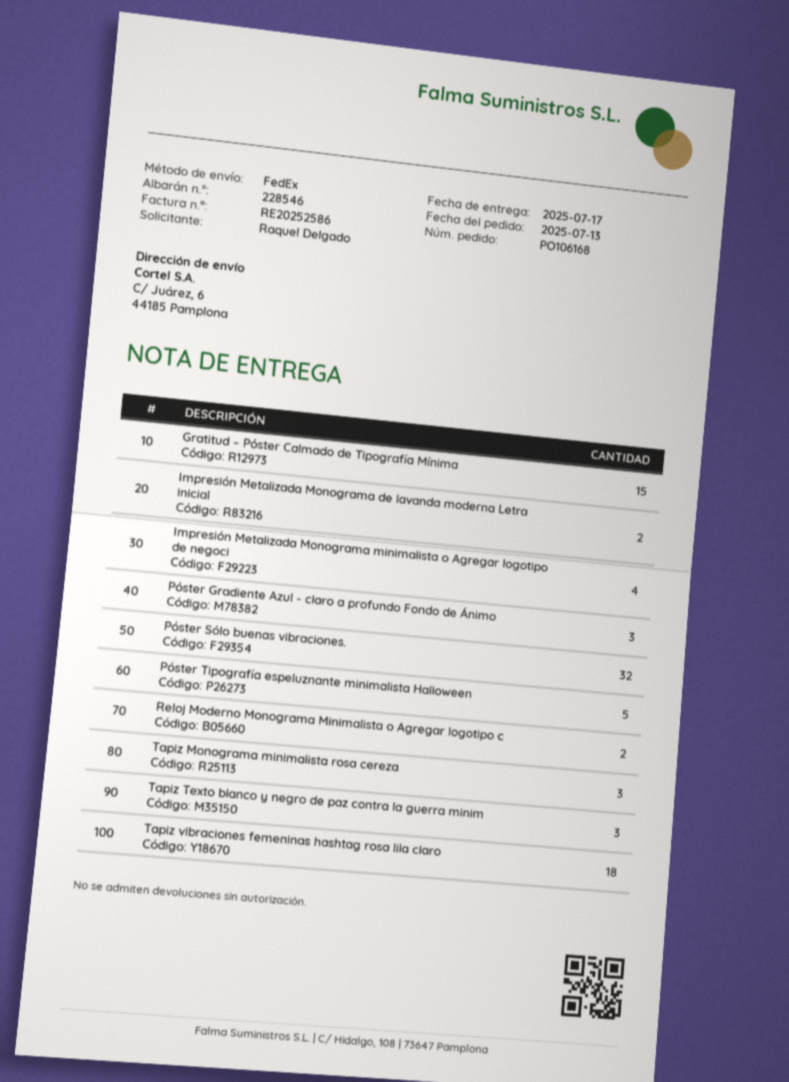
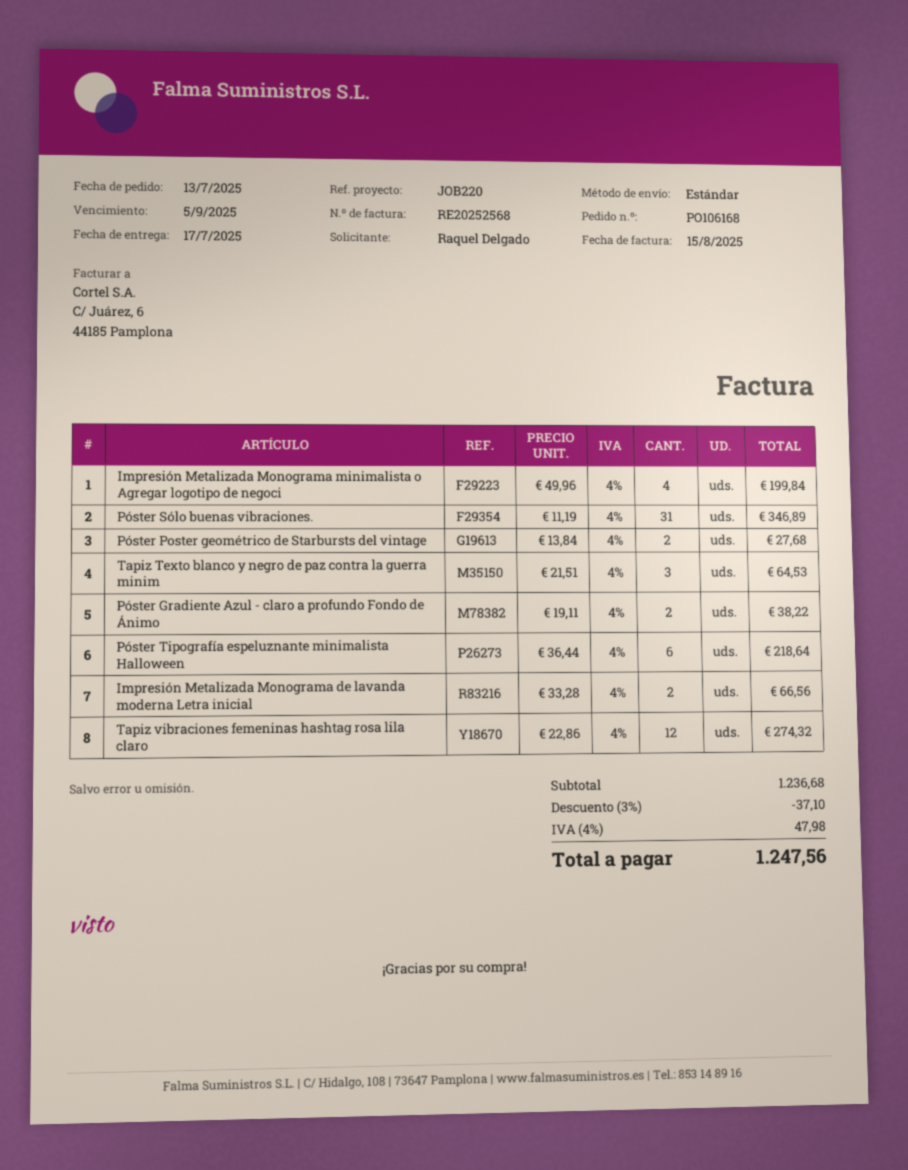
invoice number: RE20252586 -> RE20252568
shipping method: FedEx -> standard
Gratitud – Póster Calmado de Tipografía Mínima: 15 -> none
Póster Gradiente Azul - claro a profundo Fondo de Ánimo: 3 -> 2
Póster Sólo buenas vibraciones.: 32 -> 31
Póster Tipografía espeluznante minimalista Halloween: 5 -> 6
Reloj Moderno Monograma Minimalista o Agregar logotipo c: 2 -> none
Tapiz Monograma minimalista rosa cereza: 3 -> none
Tapiz vibraciones femeninas hashtag rosa lila claro: 18 -> 12
Póster Poster geométrico de Starbursts del vintage: none -> 2

